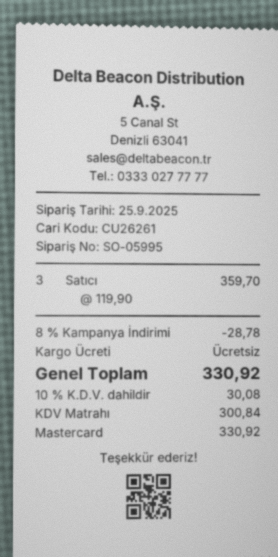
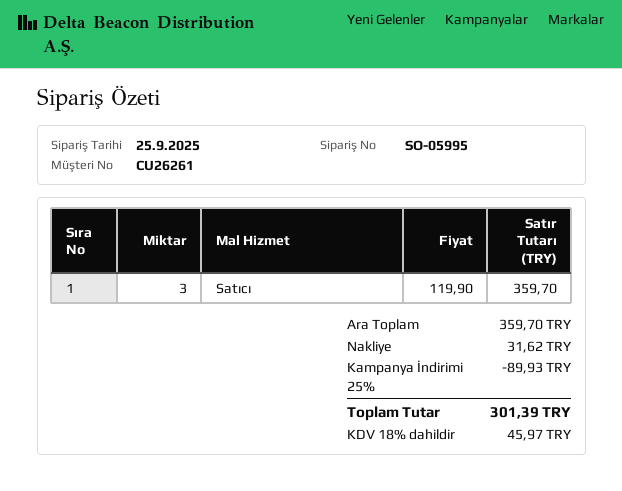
discount: 8% = 28.78 -> 25% = 89.93
shipping: 0.00 -> 31.62
tax: 10% = 30.08 -> 18% = 45.97
total: 330.92 -> 301.39

